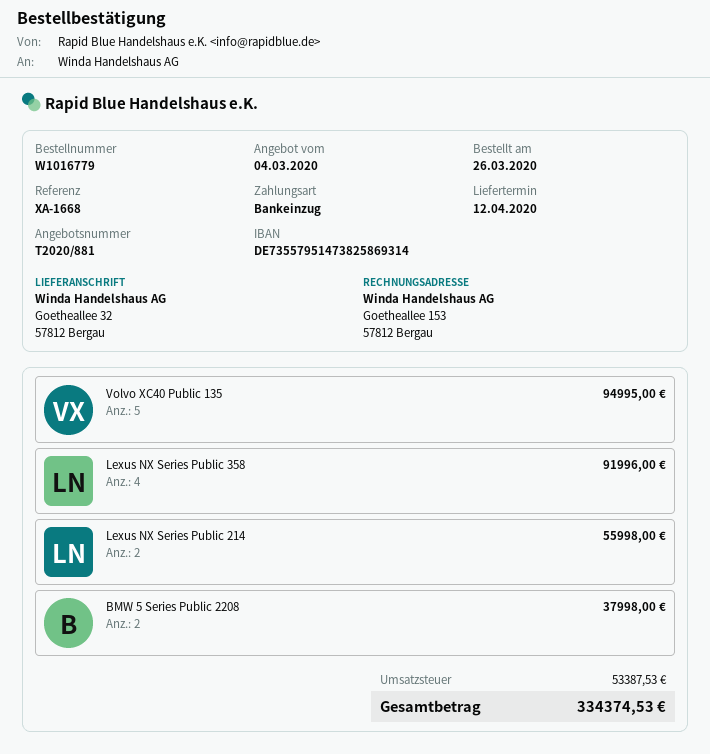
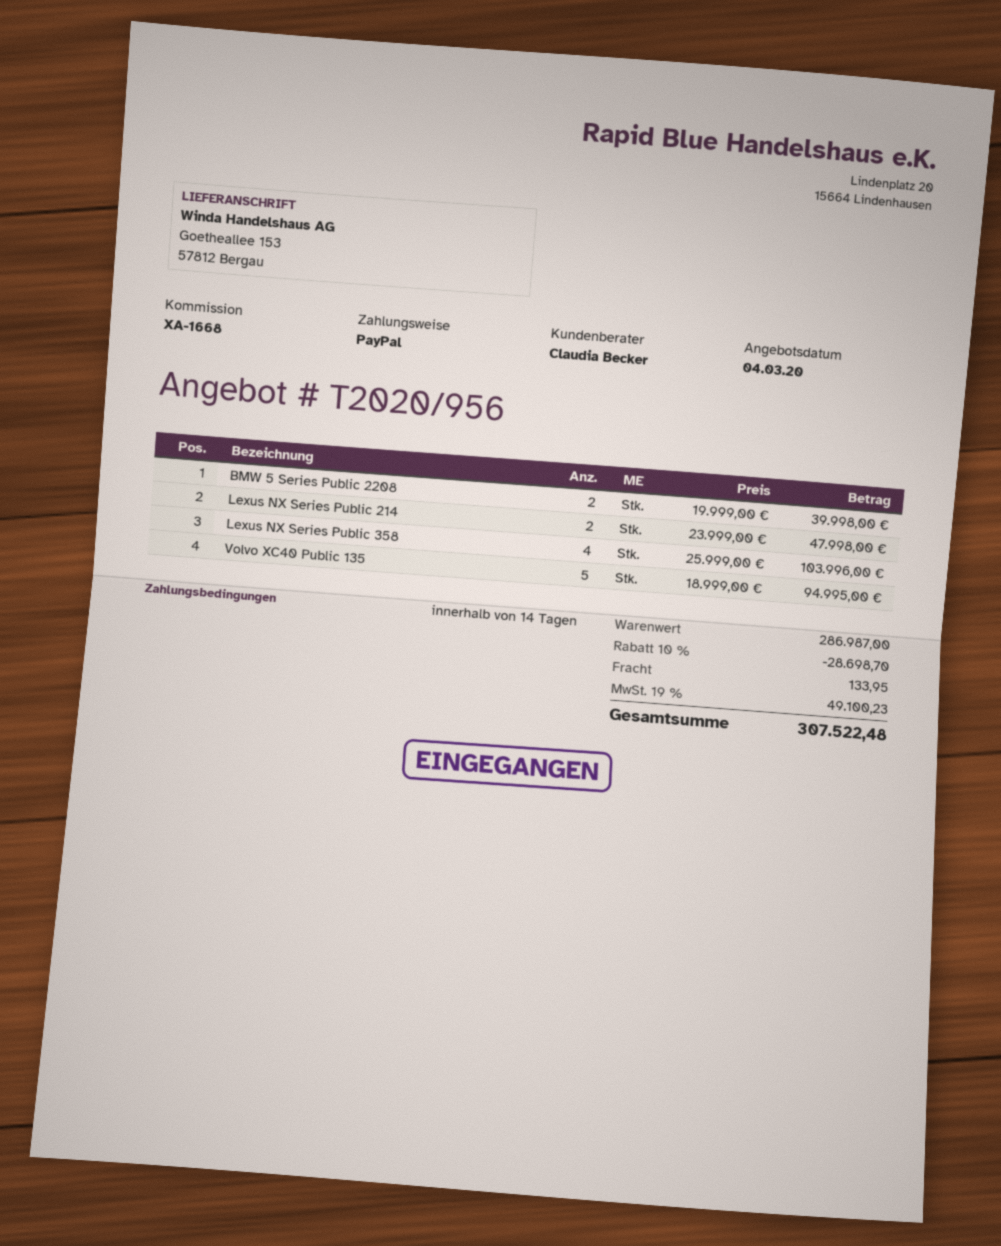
quote number: T2020/881 -> T2020/956
payment method: direct debit -> PayPal
ship to: Goetheallee 32, 57812 Bergau -> Goetheallee 153, 57812 Bergau
Lexus NX Series Public 358: 4 for 91996.00 -> 4 for 103996.00
Lexus NX Series Public 214: 2 for 55998.00 -> 2 for 47998.00
BMW 5 Series Public 2208: 2 for 37998.00 -> 2 for 39998.00
discount: none -> 10% = 28698.70
shipping: none -> 133.95
tax: 53387.53 -> 49100.23
total: 334374.53 -> 307522.48

